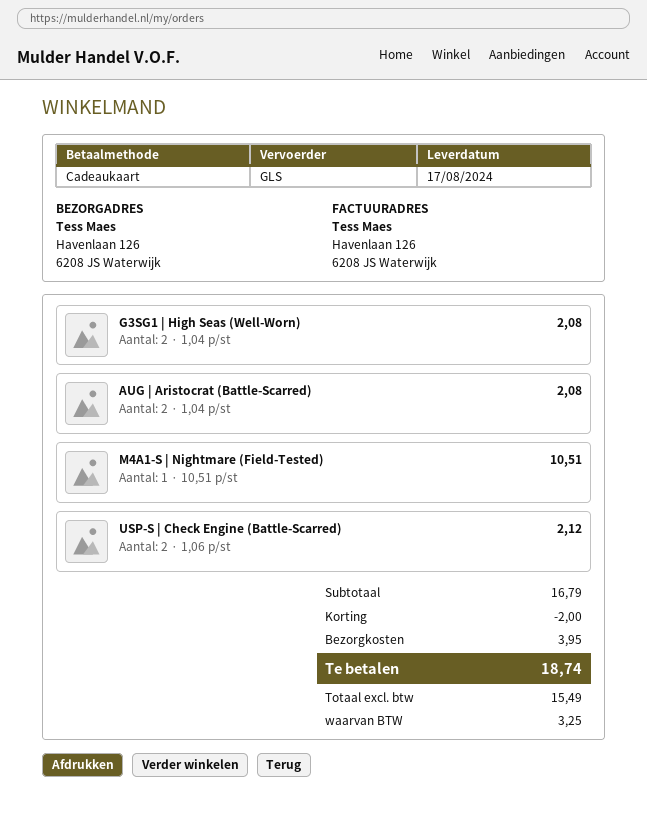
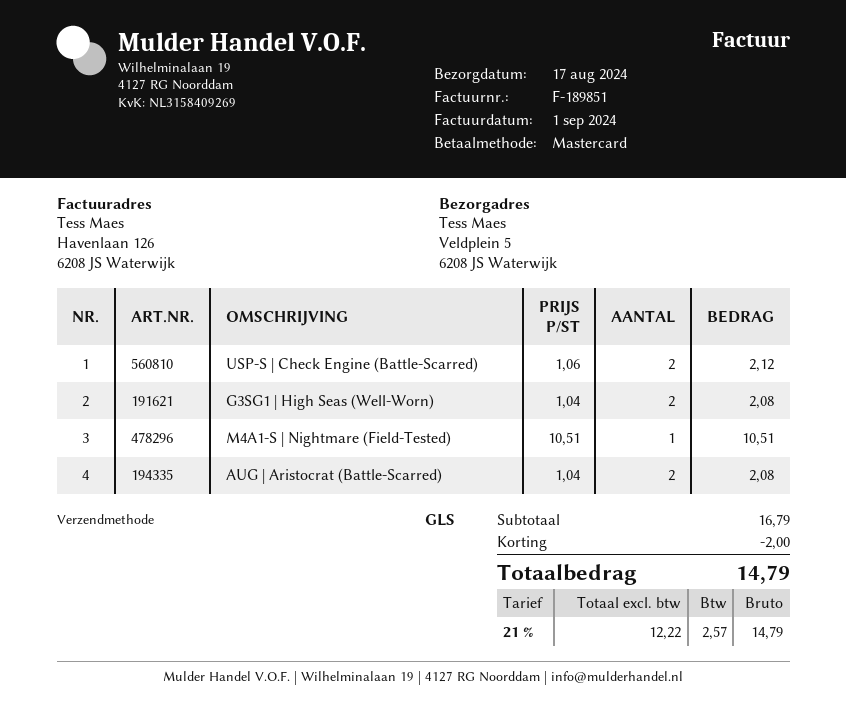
payment method: gift card -> Mastercard
ship to: Havenlaan 126, 6208 JS Waterwijk -> Veldplein 5, 6208 JS Waterwijk
shipping: 3.95 -> none
net: 15.49 -> 12.22
tax: 3.25 -> 2.57
total: 18.74 -> 14.79

